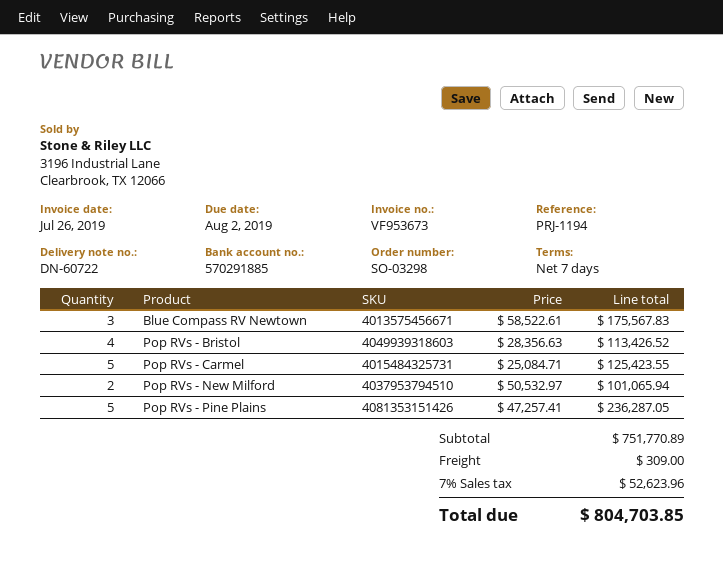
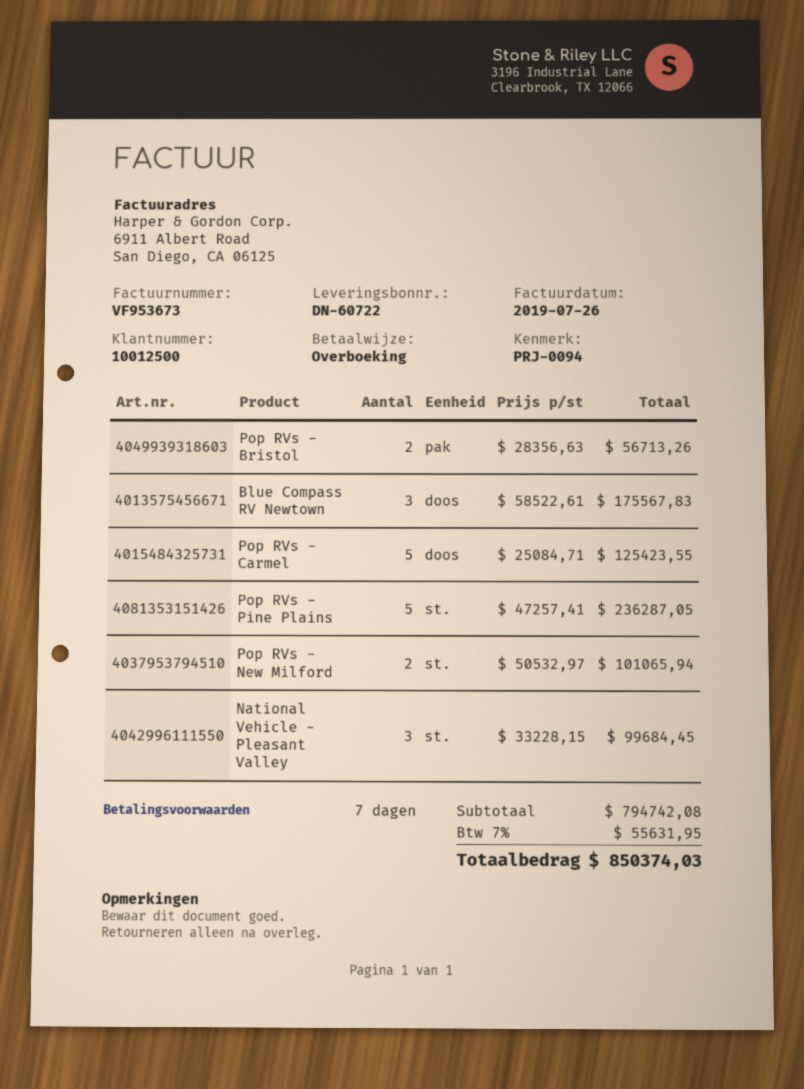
reference: PRJ-1194 -> PRJ-0094
Pop RVs - Bristol: 4 x 28356.63 = 113426.52 -> 2 x 28356.63 = 56713.26
National Vehicle - Pleasant Valley: none -> 3 x 33228.15 = 99684.45
subtotal: 751770.89 -> 794742.08
shipping: 309.00 -> none
tax: 7% = 52623.96 -> 7% = 55631.95
total: 804703.85 -> 850374.03

